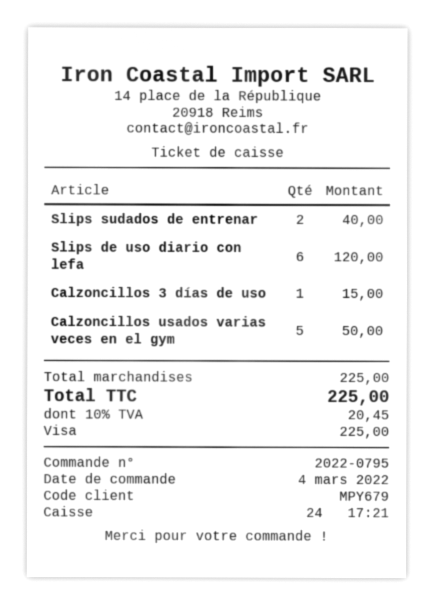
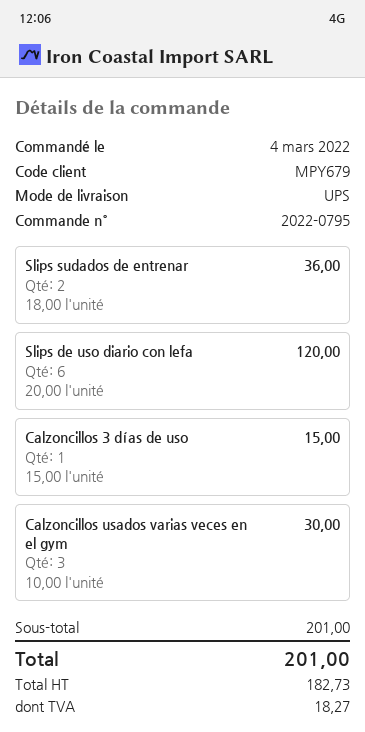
Slips sudados de entrenar: 2 for 40.00 -> 2 for 36.00
Calzoncillos usados varias veces en el gym: 5 for 50.00 -> 3 for 30.00
subtotal: 225.00 -> 201.00
tax: 20.45 -> 18.27
total: 225.00 -> 201.00

